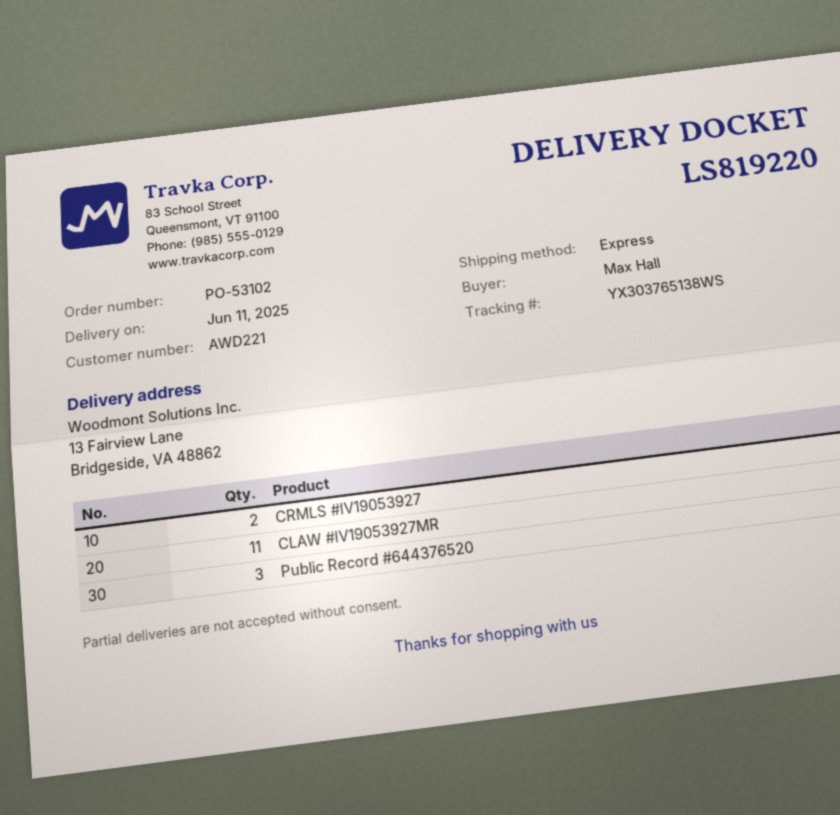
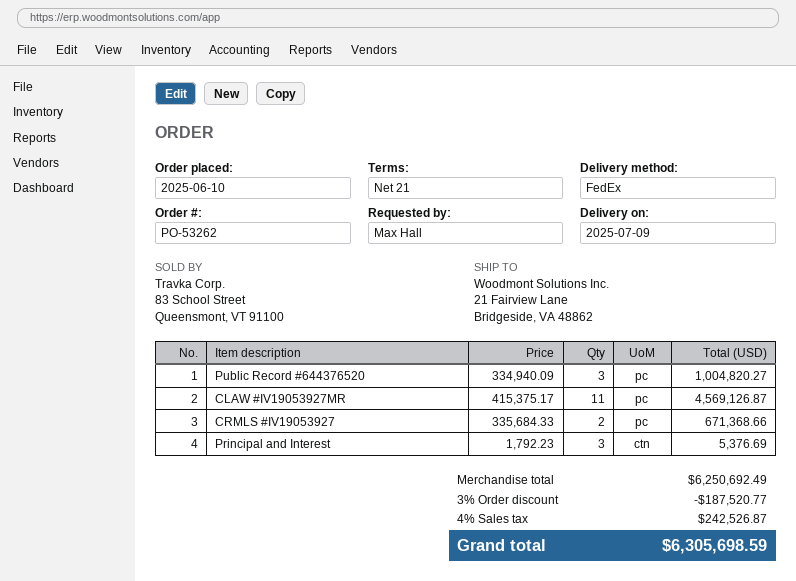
order number: PO-53102 -> PO-53262
delivery date: 2025-06-11 -> 2025-07-09
shipping method: express -> FedEx
ship to: 13 Fairview Lane, Bridgeside, VA 48862 -> 21 Fairview Lane, Bridgeside, VA 48862
Principal and Interest: none -> 3

